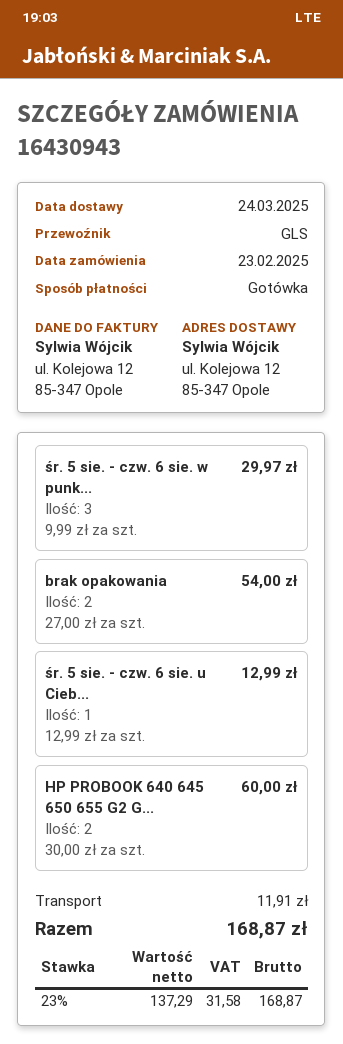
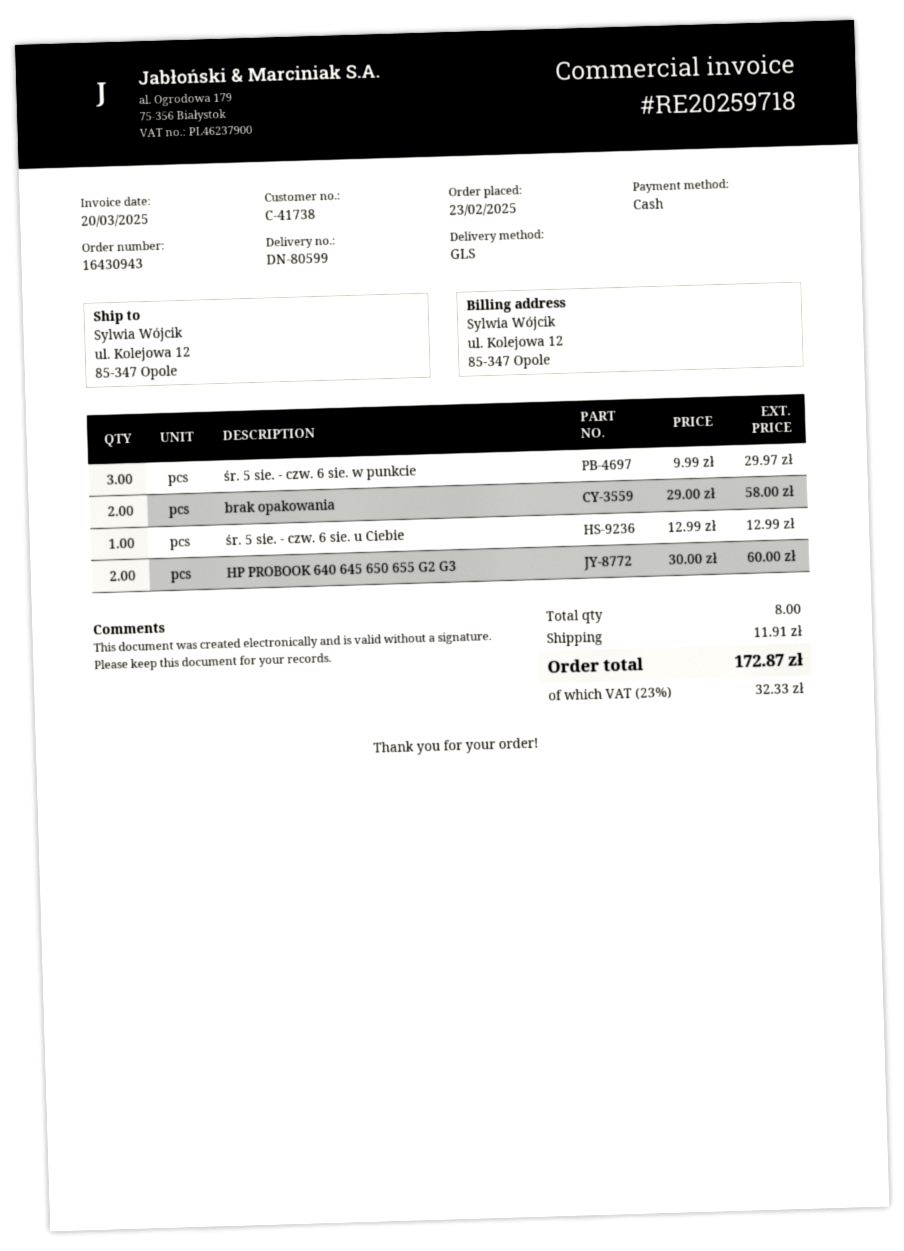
brak opakowania: 2 x 27.00 = 54.00 -> 2 x 29.00 = 58.00
tax: 23% = 31.58 -> 23% = 32.33
total: 168.87 -> 172.87

